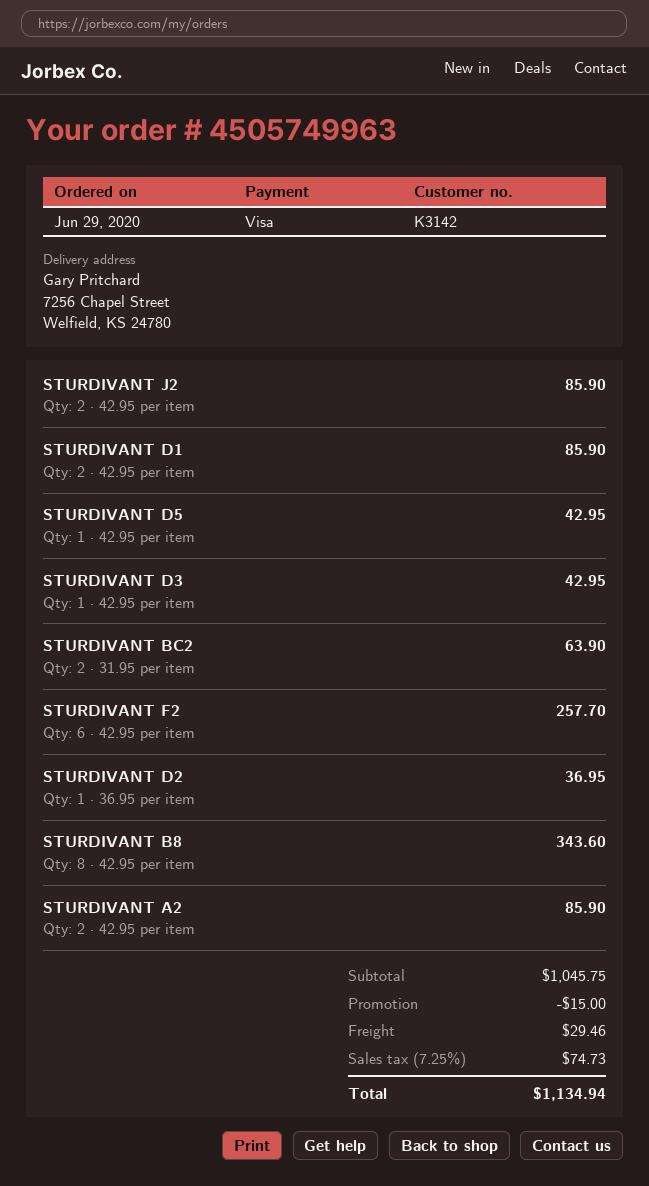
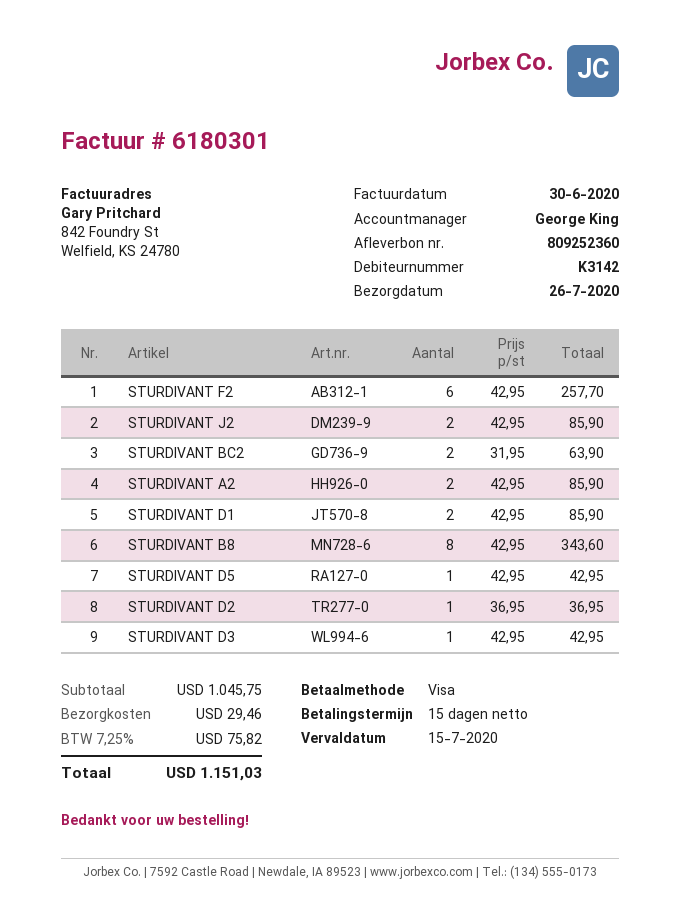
discount: 15.00 -> none
tax: 7.25% = 74.73 -> 7.25% = 75.82
total: 1134.94 -> 1151.03

